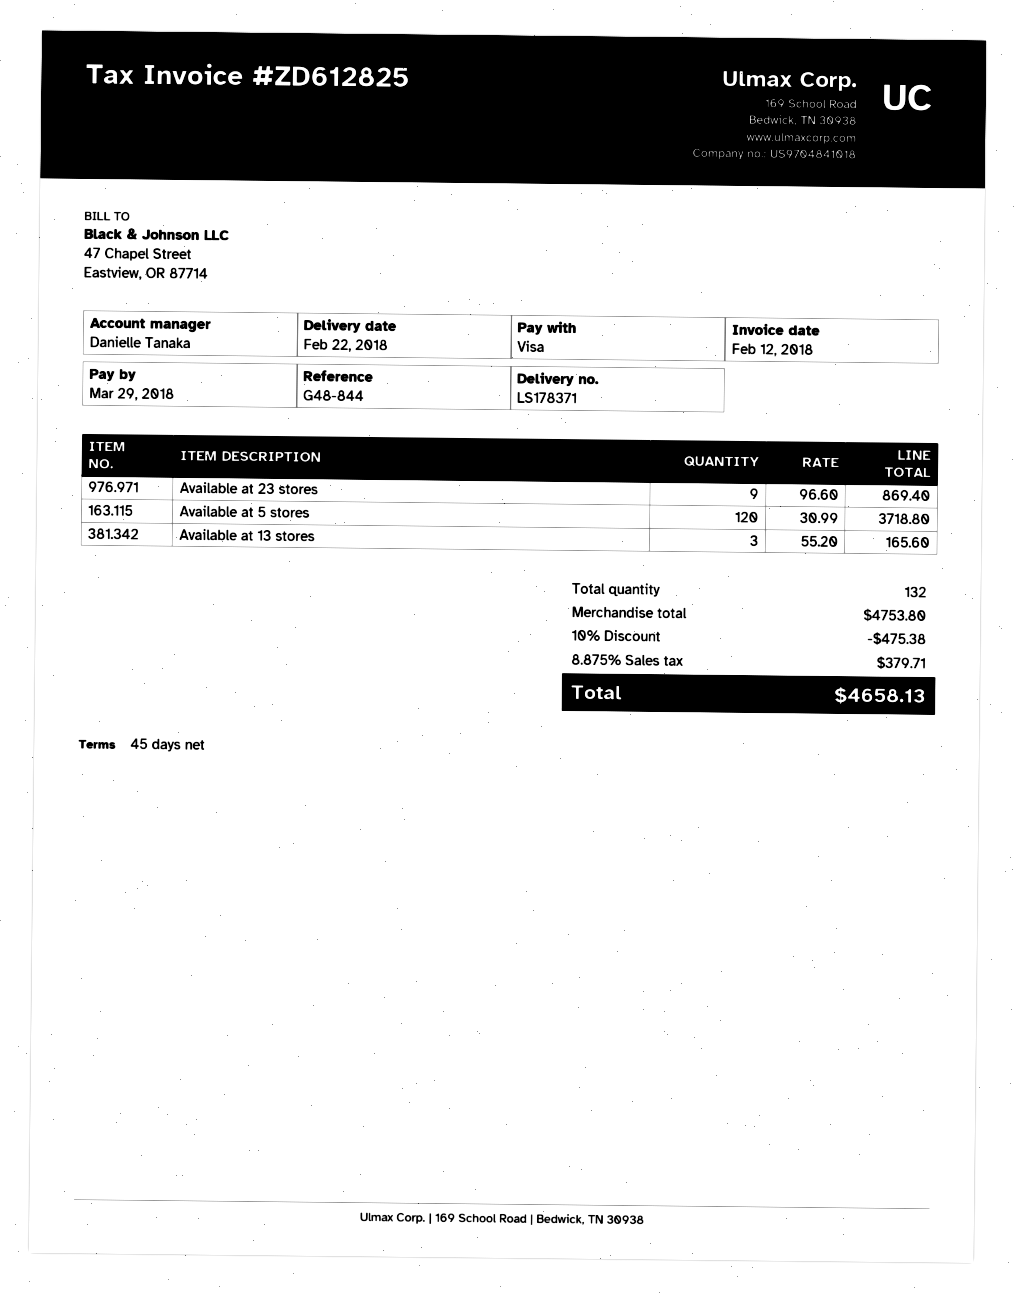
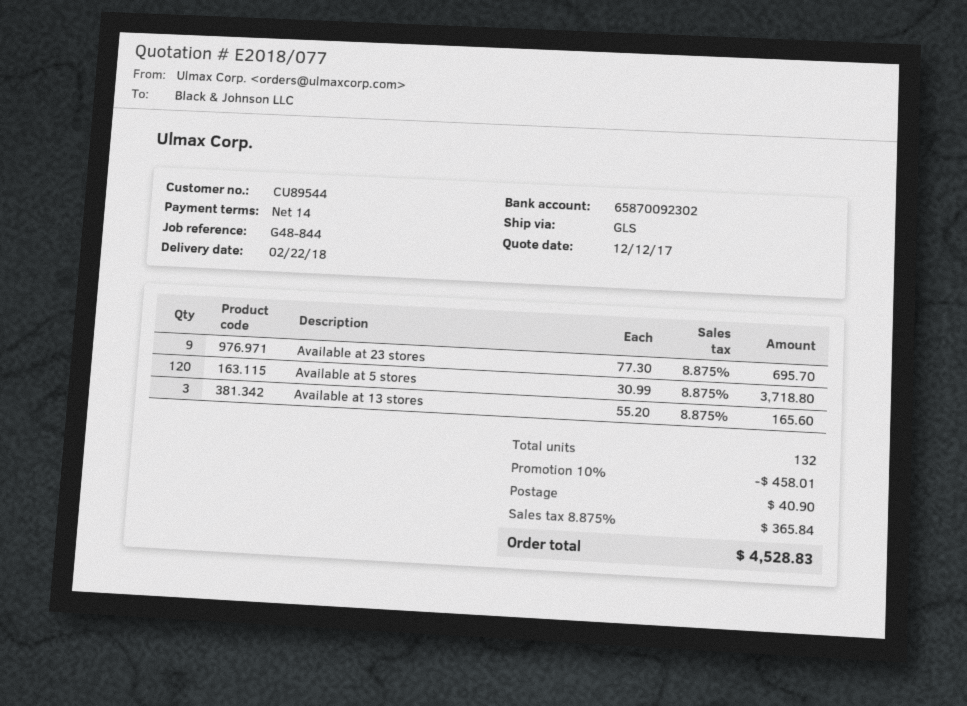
payment terms: 45 days -> 14 days
Available at 23 stores: 9 x 96.60 = 869.40 -> 9 x 77.30 = 695.70
discount: 10% = 475.38 -> 10% = 458.01
shipping: none -> 40.90
tax: 8.875% = 379.71 -> 8.875% = 365.84
total: 4658.13 -> 4528.83

